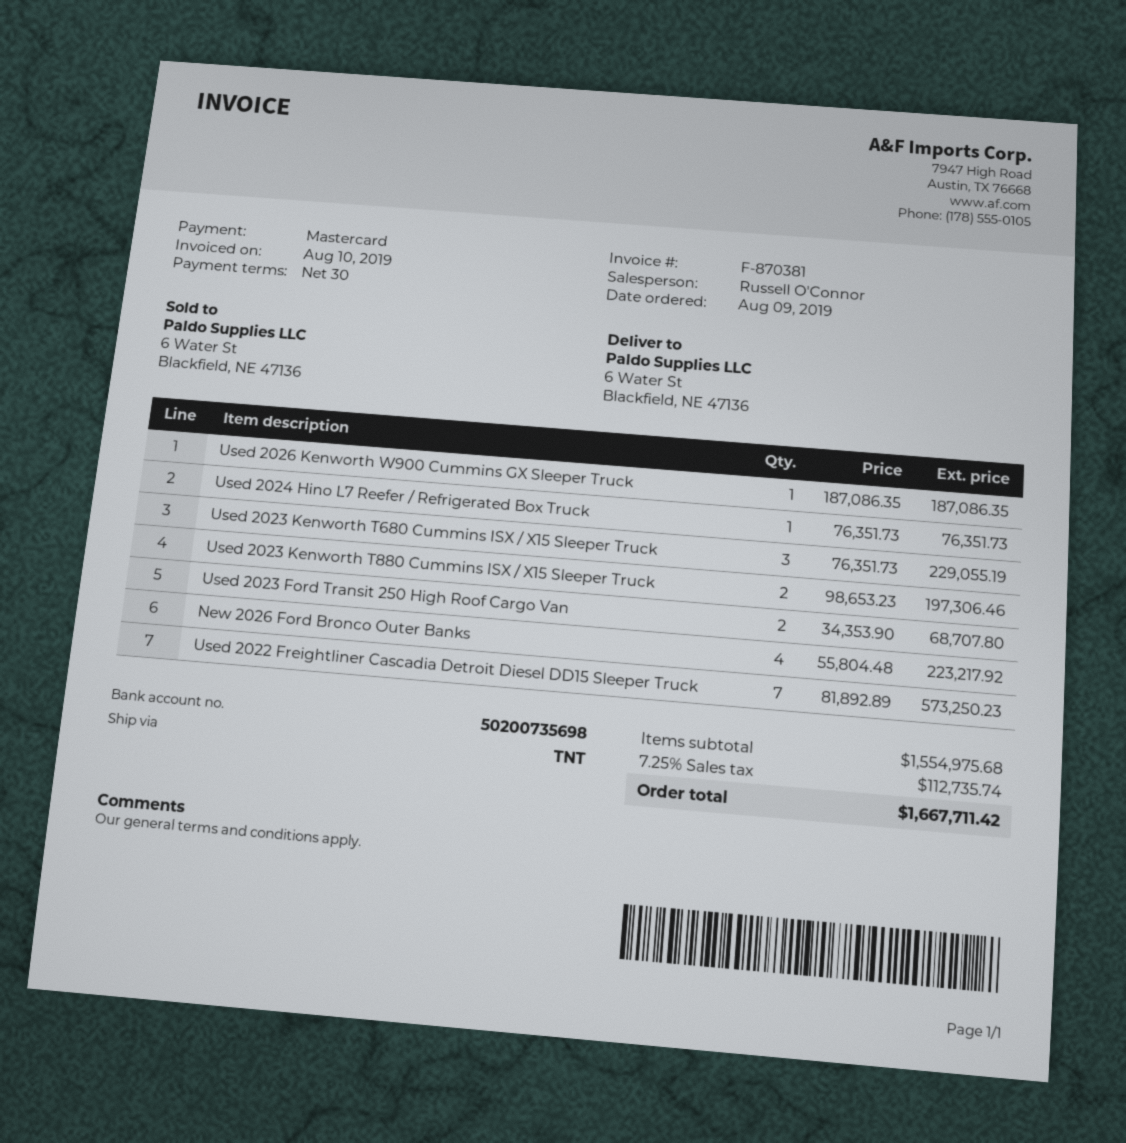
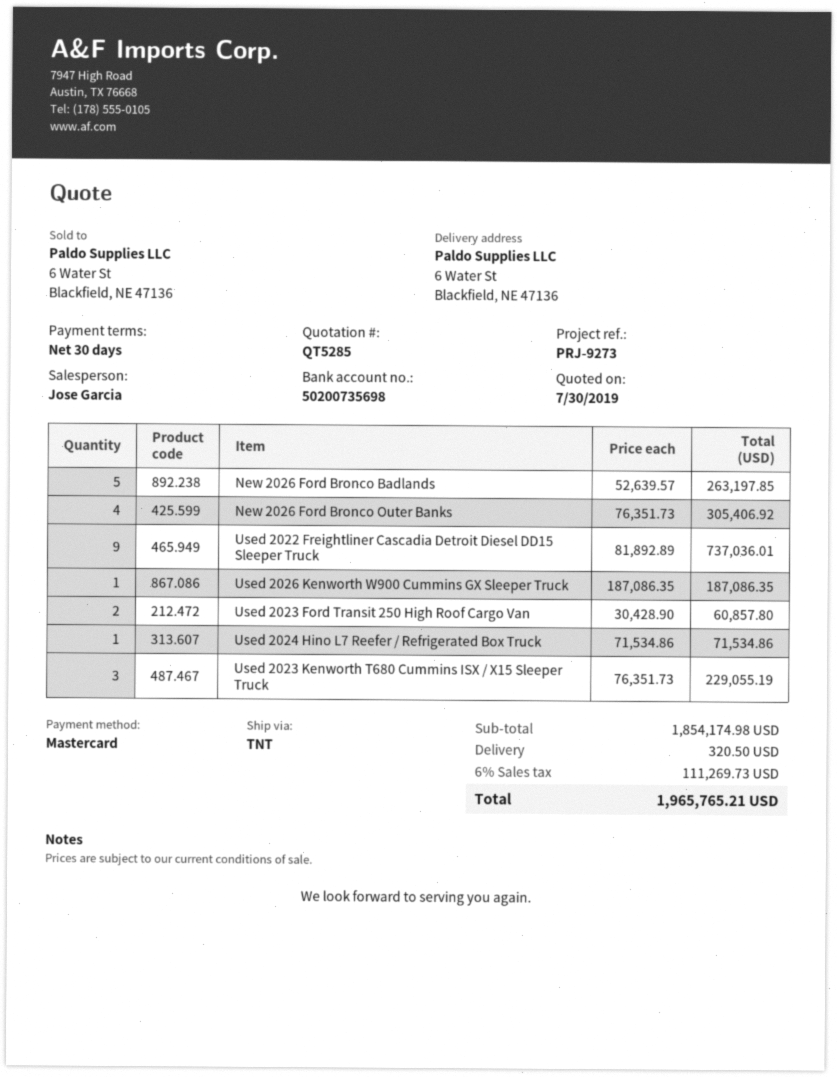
sales rep: Russell O'Connor -> Jose Garcia
Used 2024 Hino L7 Reefer / Refrigerated Box Truck: 1 x 76351.73 = 76351.73 -> 1 x 71534.86 = 71534.86
Used 2023 Kenworth T880 Cummins ISX / X15 Sleeper Truck: 2 x 98653.23 = 197306.46 -> none
Used 2023 Ford Transit 250 High Roof Cargo Van: 2 x 34353.90 = 68707.80 -> 2 x 30428.90 = 60857.80
New 2026 Ford Bronco Outer Banks: 4 x 55804.48 = 223217.92 -> 4 x 76351.73 = 305406.92
Used 2022 Freightliner Cascadia Detroit Diesel DD15 Sleeper Truck: 7 x 81892.89 = 573250.23 -> 9 x 81892.89 = 737036.01
New 2026 Ford Bronco Badlands: none -> 5 x 52639.57 = 263197.85
subtotal: 1554975.68 -> 1854174.98
shipping: none -> 320.50
tax: 7.25% = 112735.74 -> 6% = 111269.73
total: 1667711.42 -> 1965765.21

